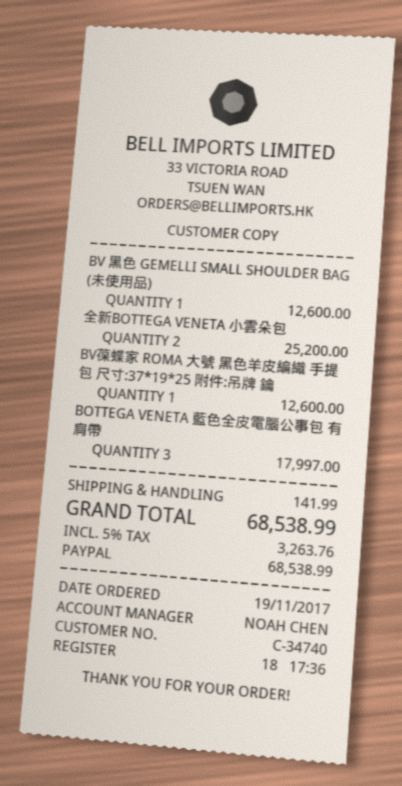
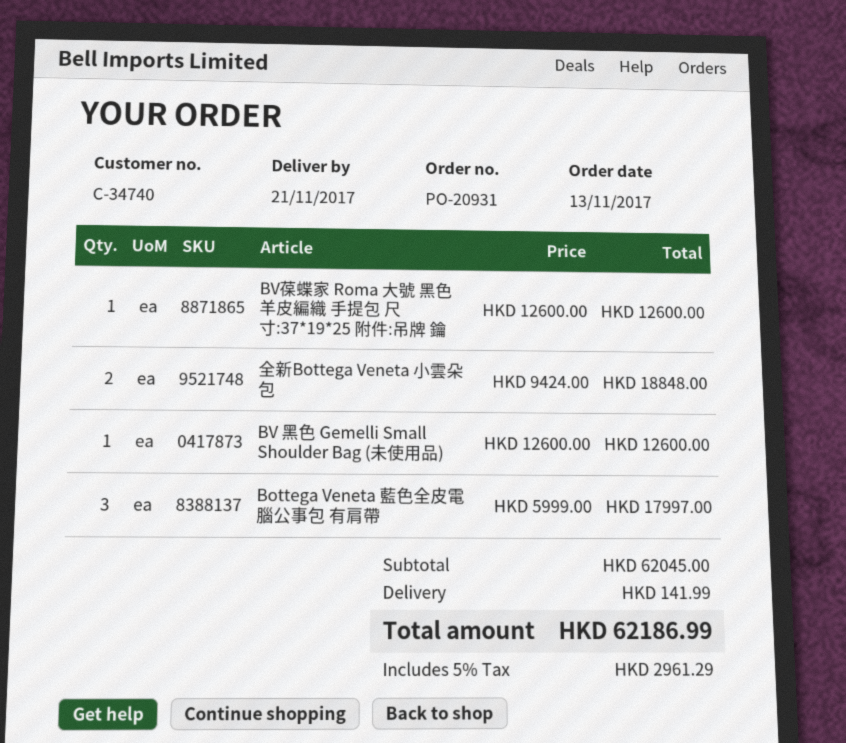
order date: 2017-11-19 -> 2017-11-13
全新BOTTEGA VENETA 小雲朵包: 2 for 25200.00 -> 2 for 18848.00
tax: 5% = 3263.76 -> 5% = 2961.29
total: 68538.99 -> 62186.99

